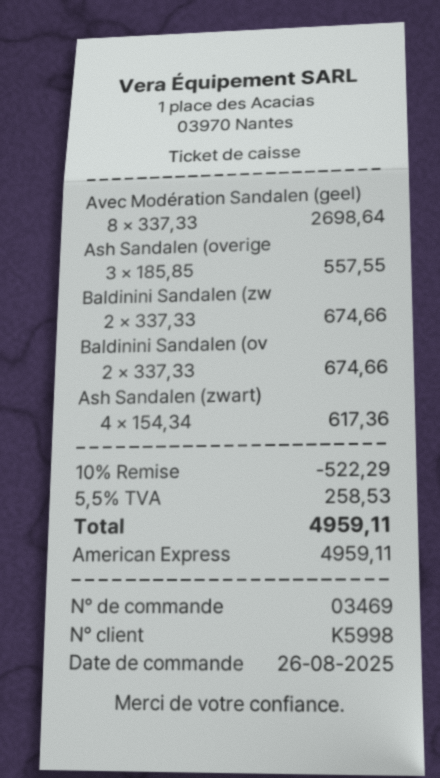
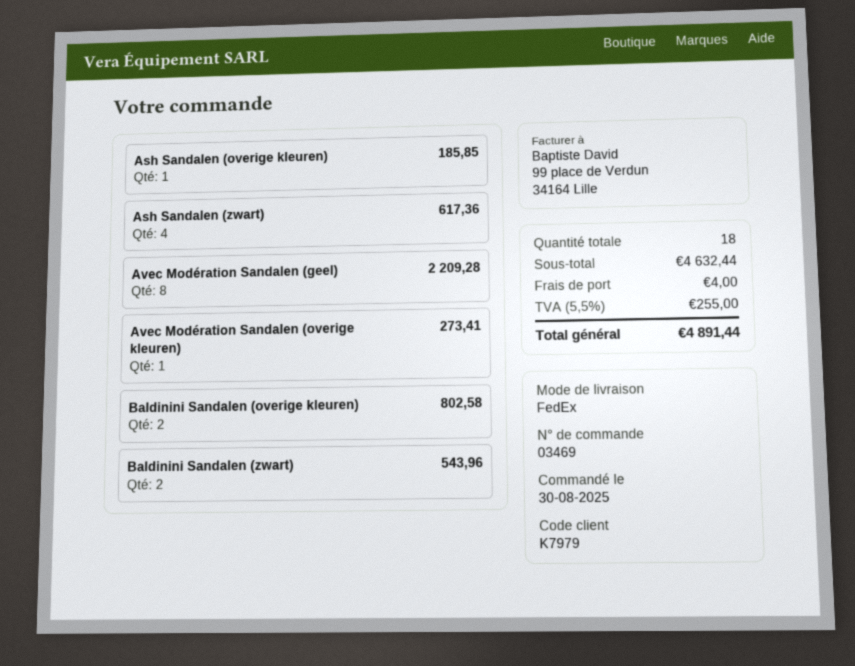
order date: 2025-08-26 -> 2025-08-30
customer number: K5998 -> K7979
Avec Modération Sandalen (geel): 8 for 2698.64 -> 8 for 2209.28
Ash Sandalen (overige: 3 for 557.55 -> 1 for 185.85
Baldinini Sandalen (zw: 2 for 674.66 -> 2 for 543.96
Baldinini Sandalen (ov: 2 for 674.66 -> 2 for 802.58
Avec Modération Sandalen (overige kleuren): none -> 1 for 273.41
discount: 10% = 522.29 -> none
shipping: none -> 4.00
tax: 5.5% = 258.53 -> 5.5% = 255.00
total: 4959.11 -> 4891.44

